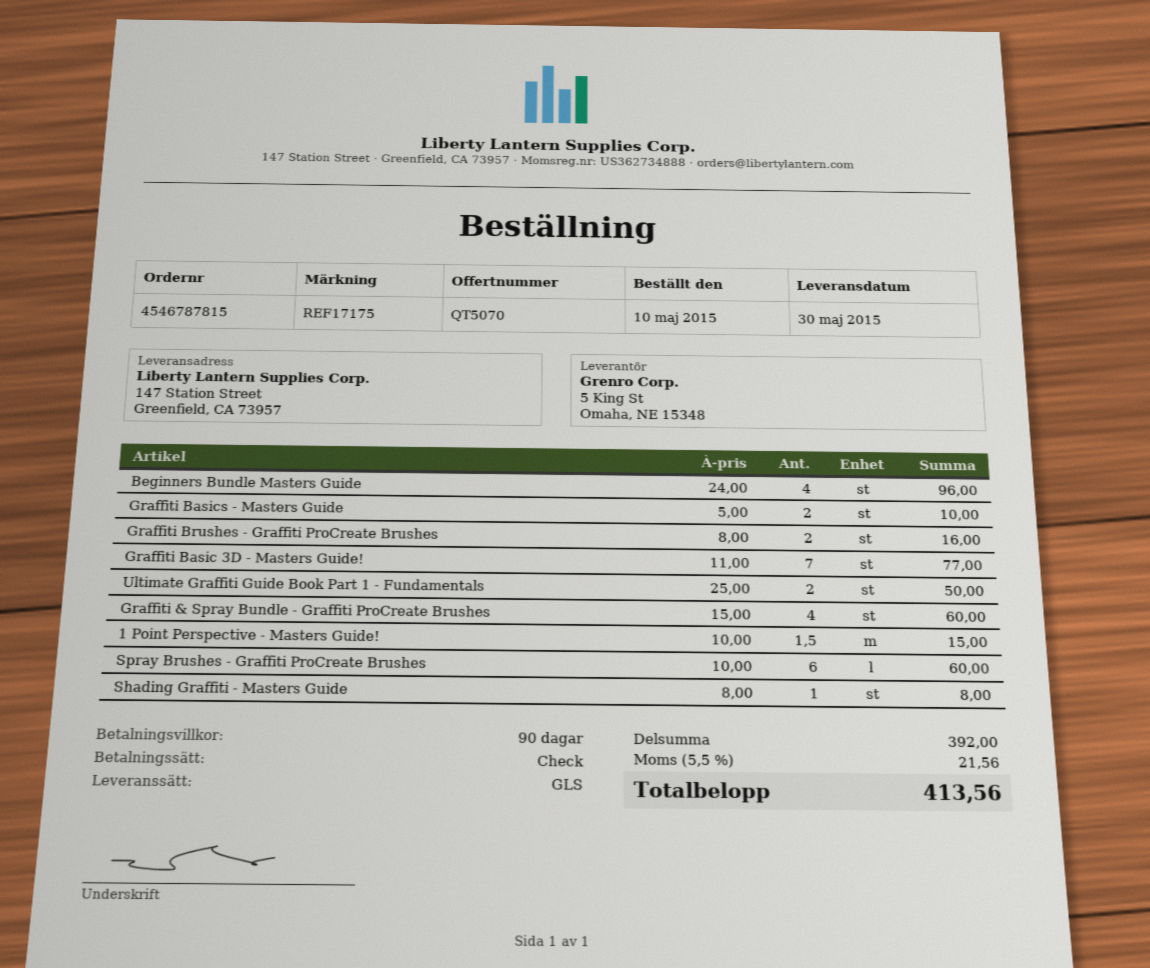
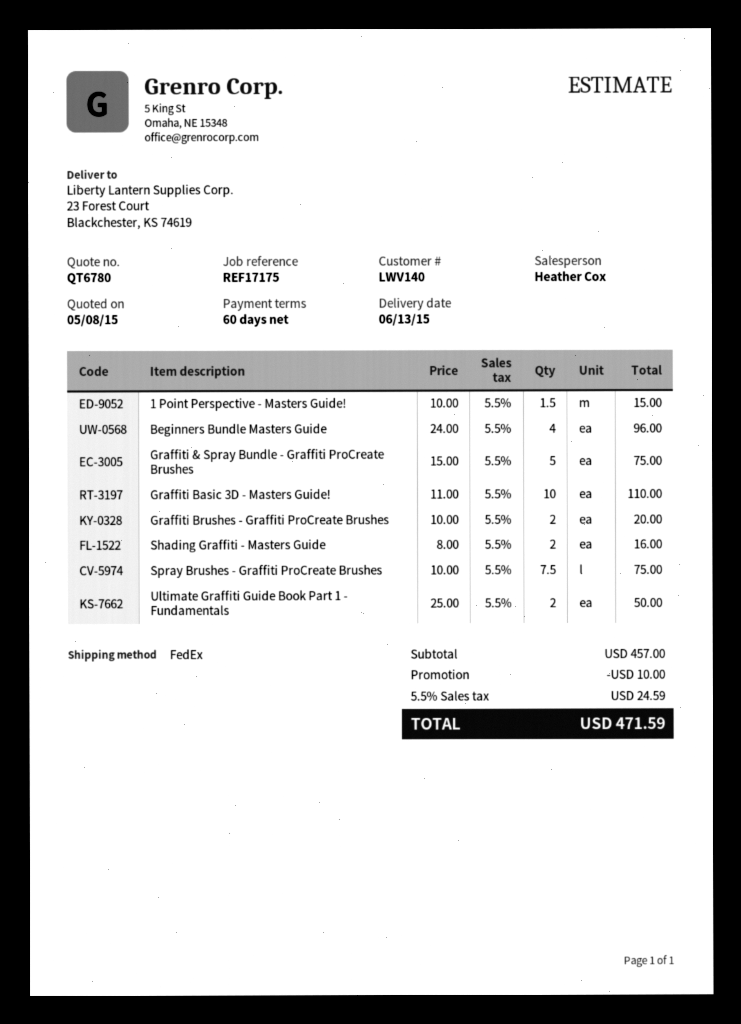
quote number: QT5070 -> QT6780
delivery date: 2015-05-30 -> 2015-06-13
payment terms: 90 days -> 60 days
shipping method: GLS -> FedEx
ship to: 147 Station Street, Greenfield, CA 73957 -> 23 Forest Court, Blackchester, KS 74619
Graffiti Basics - Masters Guide: 2 x 5.00 = 10.00 -> none
Graffiti Brushes - Graffiti ProCreate Brushes: 2 x 8.00 = 16.00 -> 2 x 10.00 = 20.00
Graffiti Basic 3D - Masters Guide!: 7 x 11.00 = 77.00 -> 10 x 11.00 = 110.00
Graffiti & Spray Bundle - Graffiti ProCreate Brushes: 4 x 15.00 = 60.00 -> 5 x 15.00 = 75.00
Spray Brushes - Graffiti ProCreate Brushes: 6 x 10.00 = 60.00 -> 7.5 x 10.00 = 75.00
Shading Graffiti - Masters Guide: 1 x 8.00 = 8.00 -> 2 x 8.00 = 16.00
subtotal: 392.00 -> 457.00
discount: none -> 10.00
tax: 5.5% = 21.56 -> 5.5% = 24.59
total: 413.56 -> 471.59

